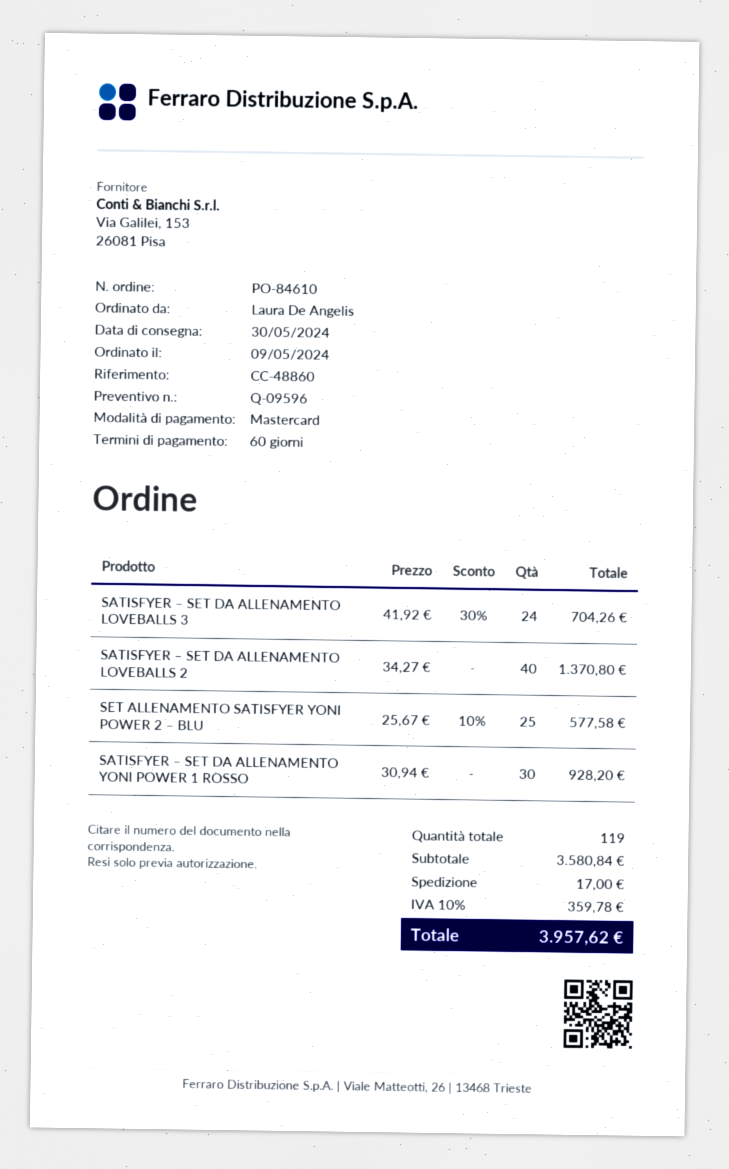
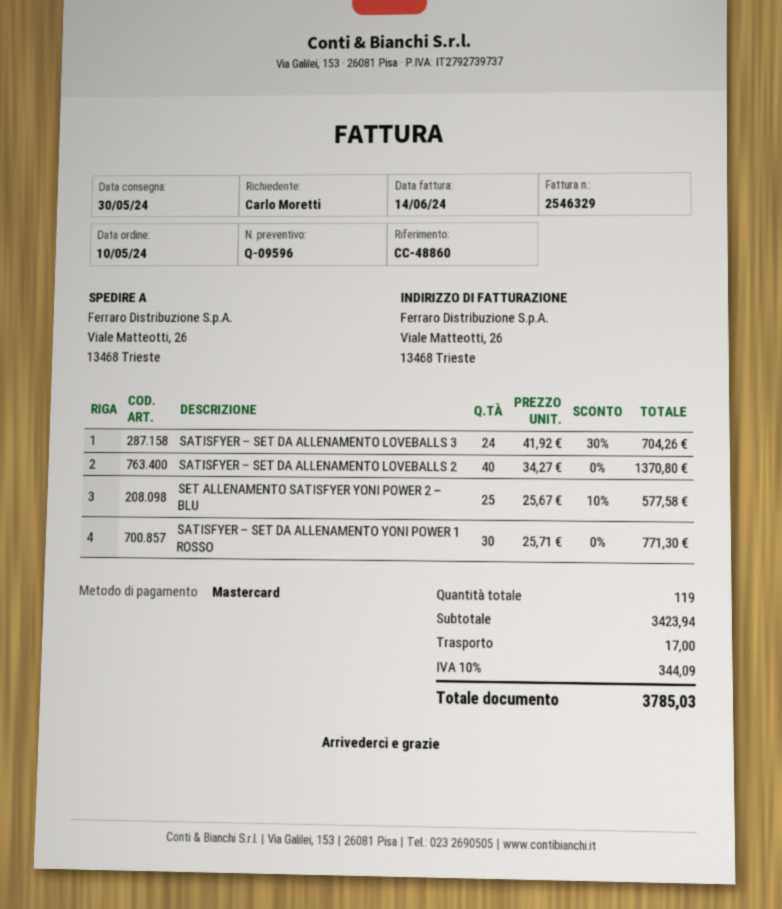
order date: 2024-05-09 -> 2024-05-10
ordered by: Laura De Angelis -> Carlo Moretti
SATISFYER – SET DA ALLENAMENTO YONI POWER 1 ROSSO: 30 x 30.94 = 928.20 -> 30 x 25.71 = 771.30
subtotal: 3580.84 -> 3423.94
tax: 10% = 359.78 -> 10% = 344.09
total: 3957.62 -> 3785.03

